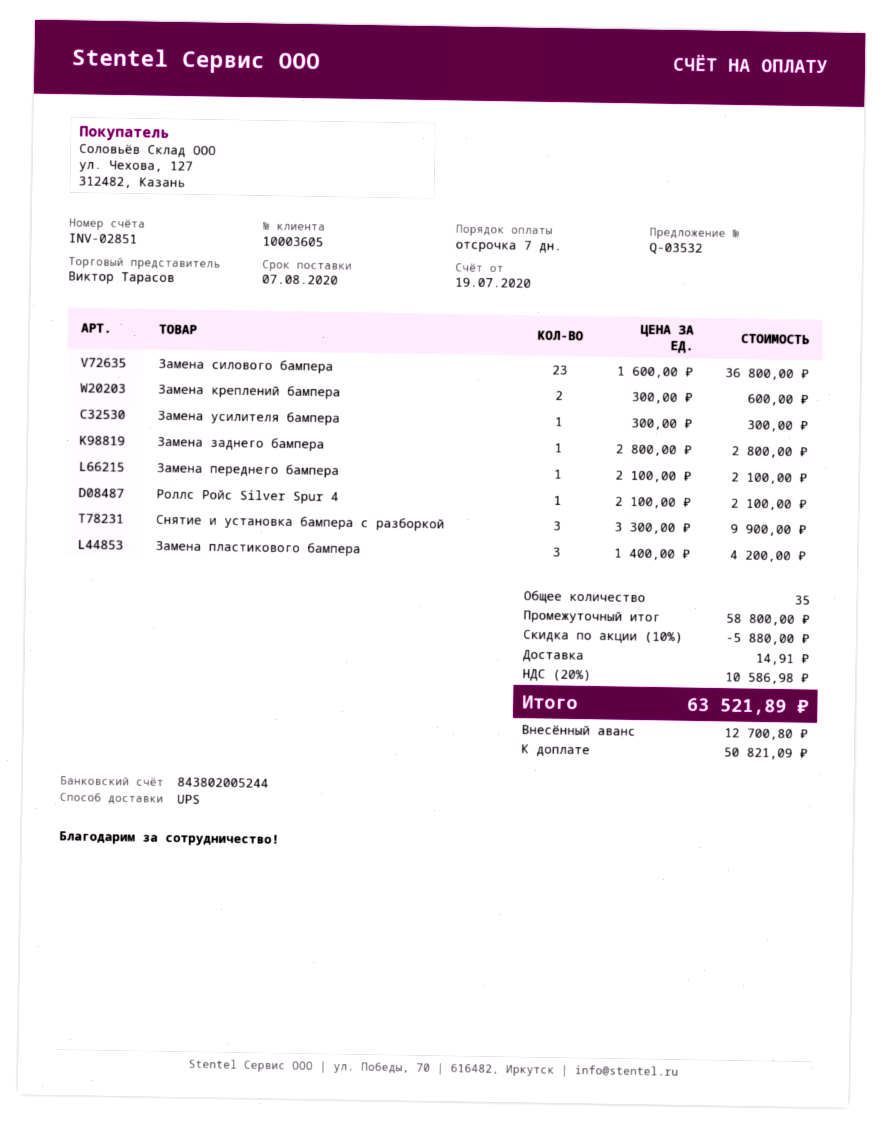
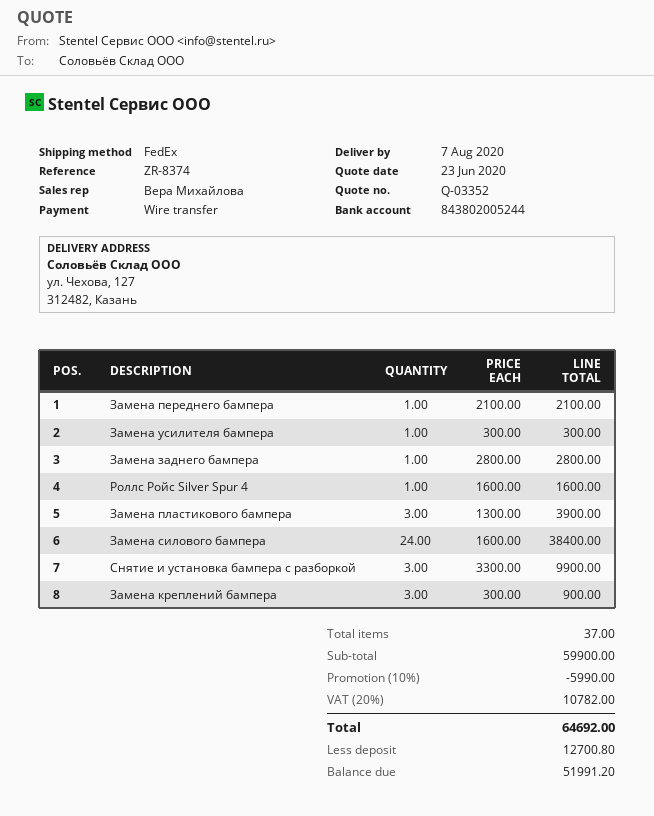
quote number: Q-03532 -> Q-03352
sales rep: Виктор Тарасов -> Вера Михайлова
shipping method: UPS -> FedEx
Замена силового бампера: 23 x 1600.00 = 36800.00 -> 24 x 1600.00 = 38400.00
Замена креплений бампера: 2 x 300.00 = 600.00 -> 3 x 300.00 = 900.00
Роллс Ройс Silver Spur 4: 1 x 2100.00 = 2100.00 -> 1 x 1600.00 = 1600.00
Замена пластикового бампера: 3 x 1400.00 = 4200.00 -> 3 x 1300.00 = 3900.00
total quantity: 35 -> 37
subtotal: 58800.00 -> 59900.00
discount: 10% = 5880.00 -> 10% = 5990.00
shipping: 14.91 -> none
tax: 20% = 10586.98 -> 20% = 10782.00
total: 63521.89 -> 64692.00
balance: 50821.09 -> 51991.20

